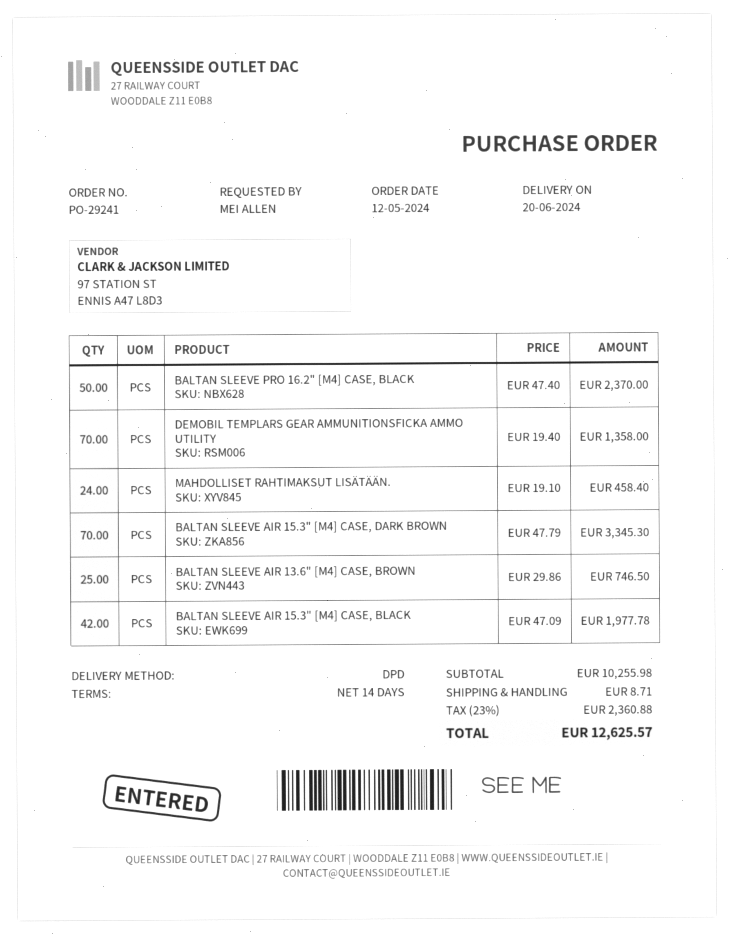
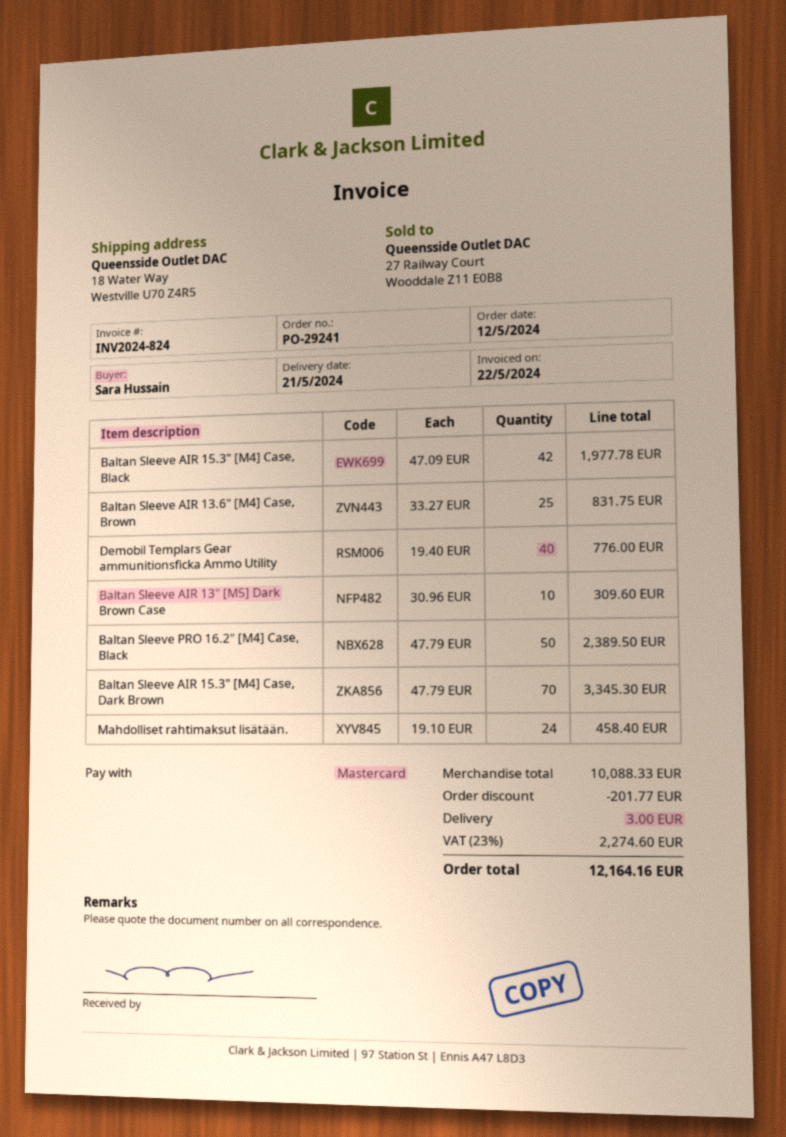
delivery date: 2024-06-20 -> 2024-05-21
ordered by: MEI ALLEN -> Sara Hussain
BALTAN SLEEVE PRO 16.2" [M4] CASE, BLACK: 50 x 47.40 = 2370.00 -> 50 x 47.79 = 2389.50
DEMOBIL TEMPLARS GEAR AMMUNITIONSFICKA AMMO UTILITY: 70 x 19.40 = 1358.00 -> 40 x 19.40 = 776.00
BALTAN SLEEVE AIR 13.6" [M4] CASE, BROWN: 25 x 29.86 = 746.50 -> 25 x 33.27 = 831.75
Baltan Sleeve AIR 13" [M5] Dark Brown Case: none -> 10 x 30.96 = 309.60
subtotal: 10255.98 -> 10088.33
discount: none -> 201.77
shipping: 8.71 -> 3.00
tax: 23% = 2360.88 -> 23% = 2274.60
total: 12625.57 -> 12164.16

